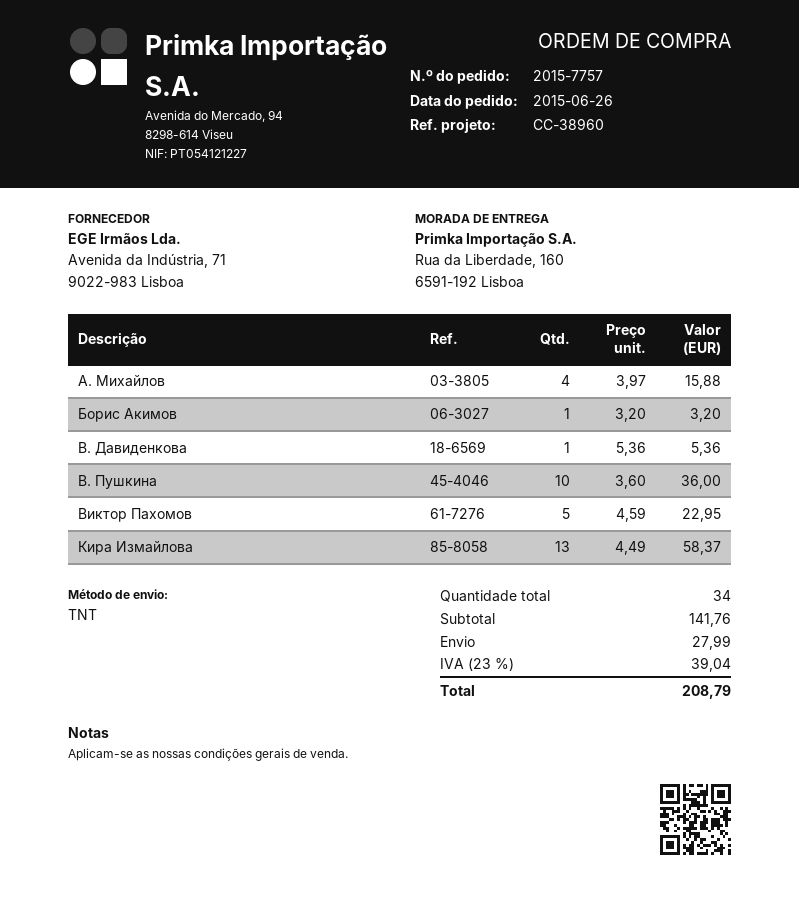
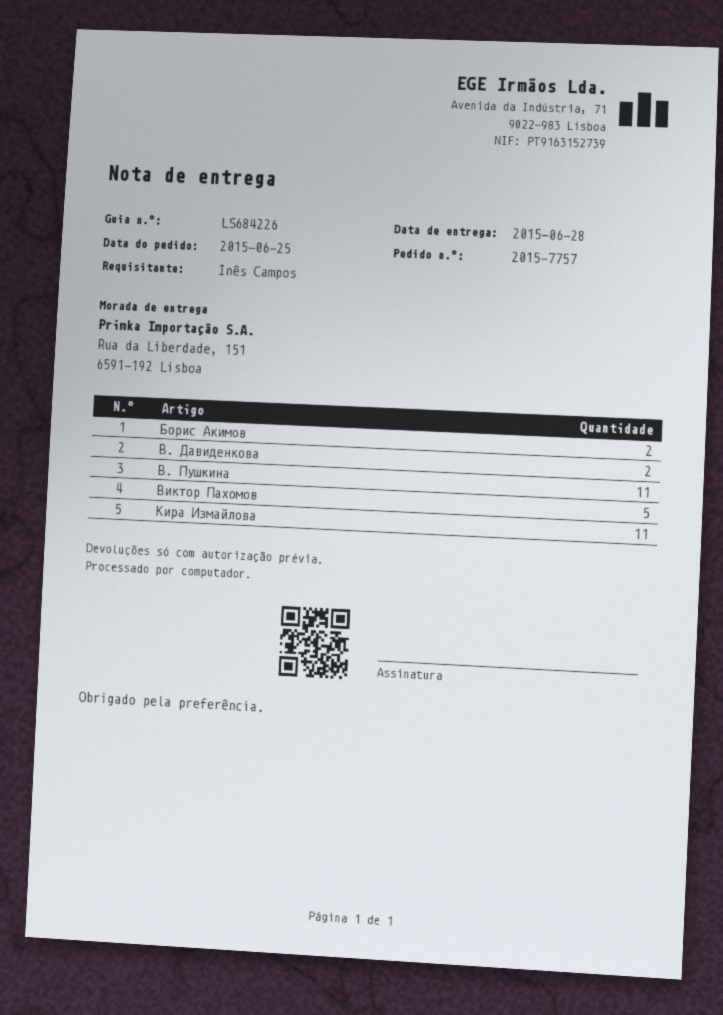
order date: 2015-06-26 -> 2015-06-25
ship to: Rua da Liberdade, 160, 6591-192 Lisboa -> Rua da Liberdade, 151, 6591-192 Lisboa
А. Михайлов: 4 -> none
Борис Акимов: 1 -> 2
В. Давиденкова: 1 -> 2
В. Пушкина: 10 -> 11
Кира Измайлова: 13 -> 11

